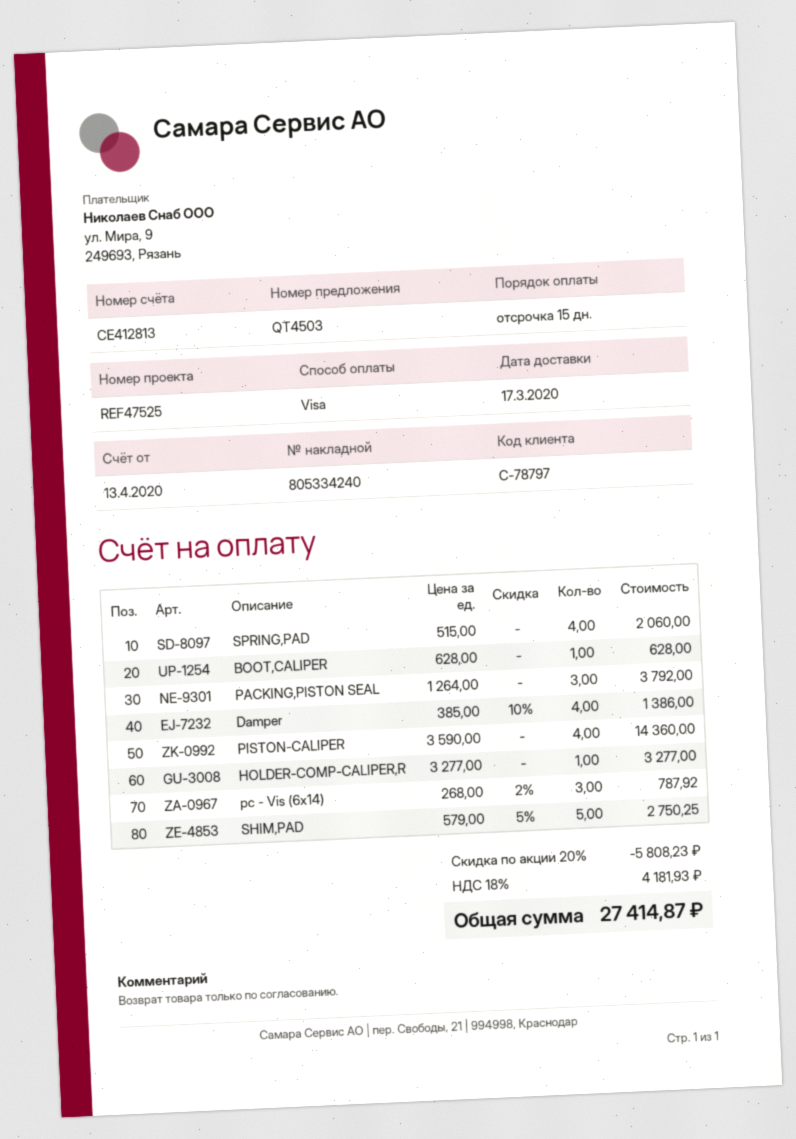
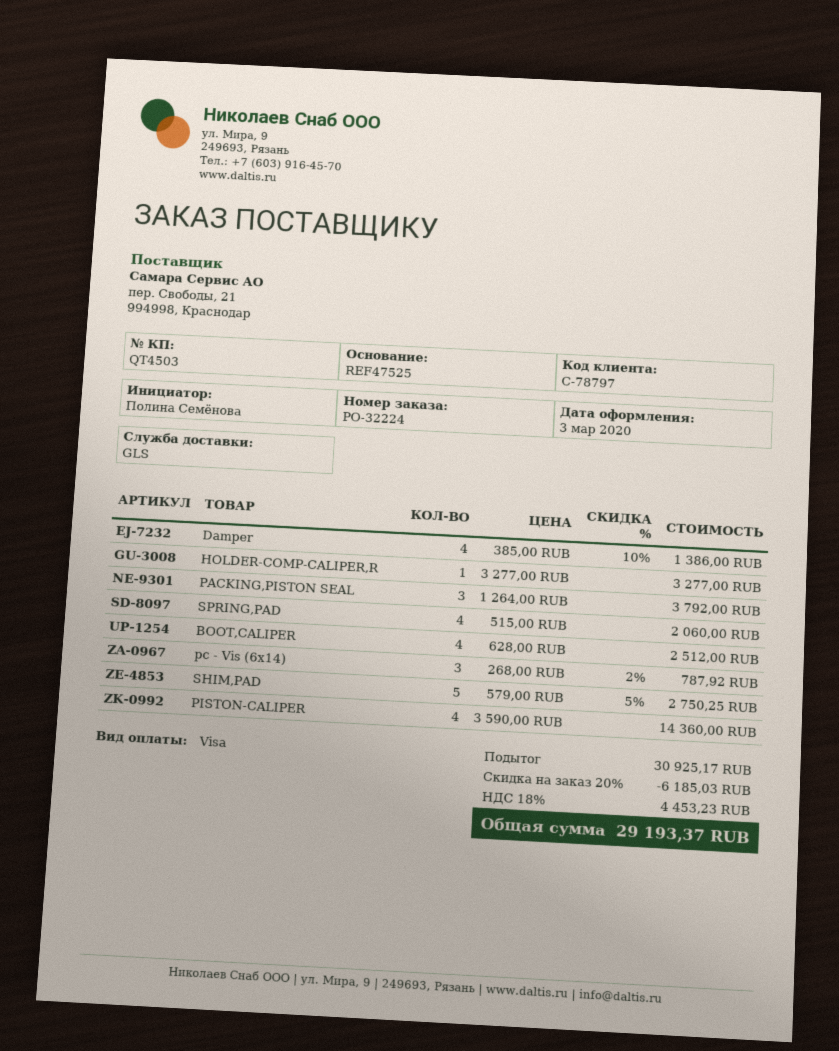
BOOT,CALIPER: 1 x 628.00 = 628.00 -> 4 x 628.00 = 2512.00
discount: 20% = 5808.23 -> 20% = 6185.03
tax: 18% = 4181.93 -> 18% = 4453.23
total: 27414.87 -> 29193.37

